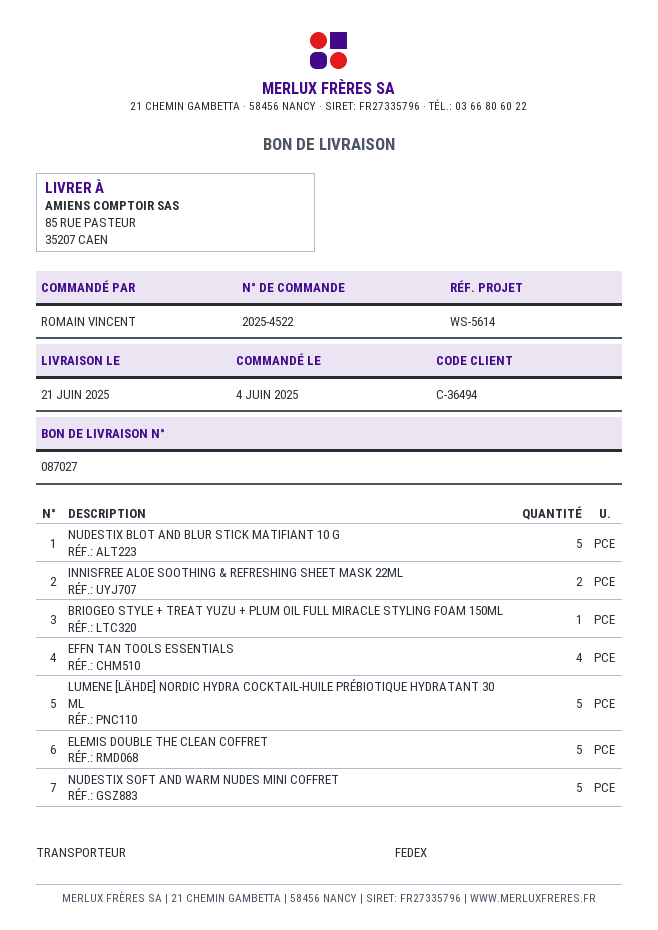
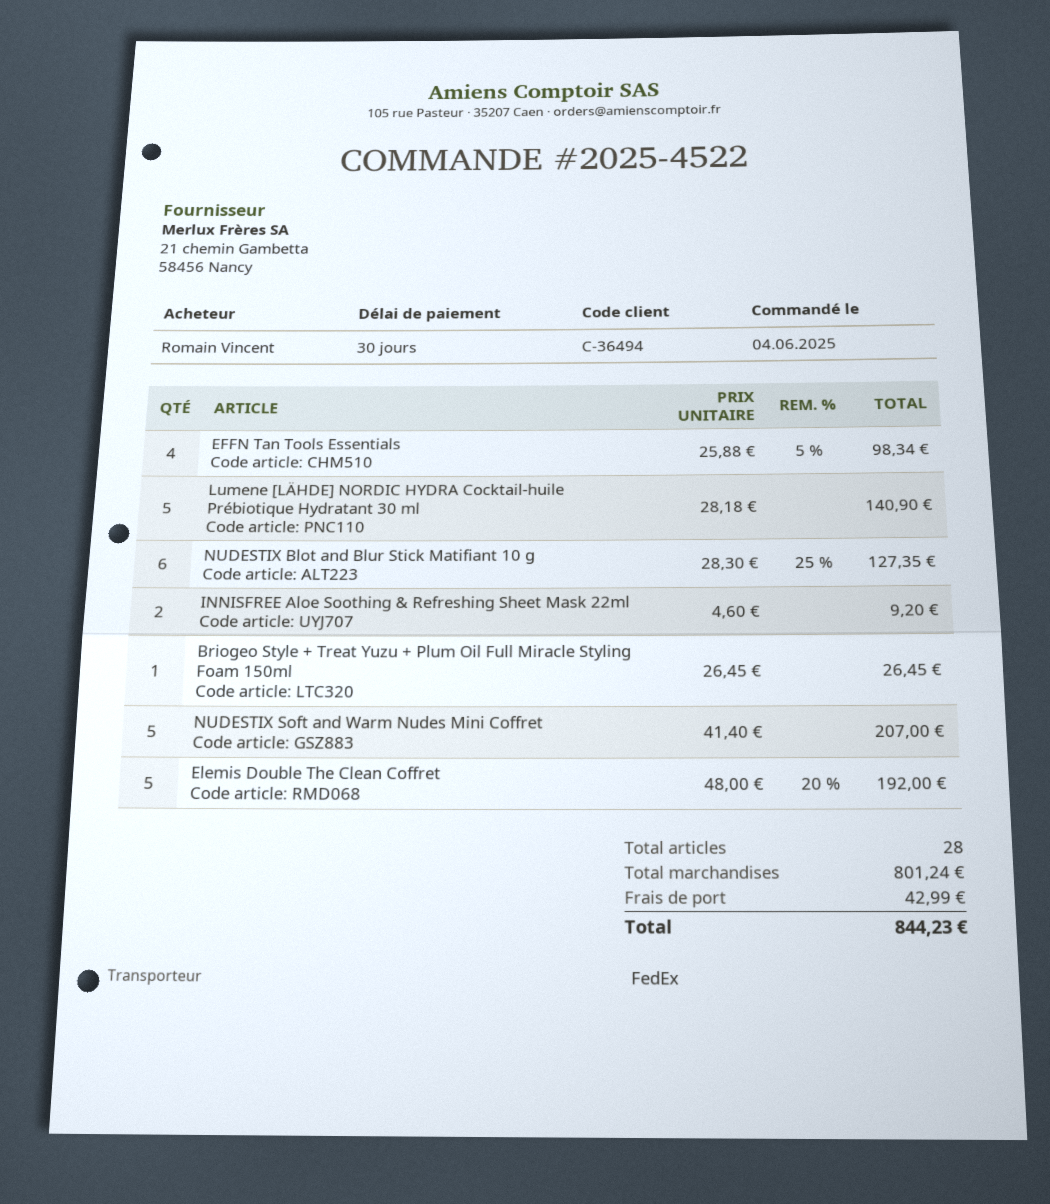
NUDESTIX BLOT AND BLUR STICK MATIFIANT 10 G: 5 -> 6

